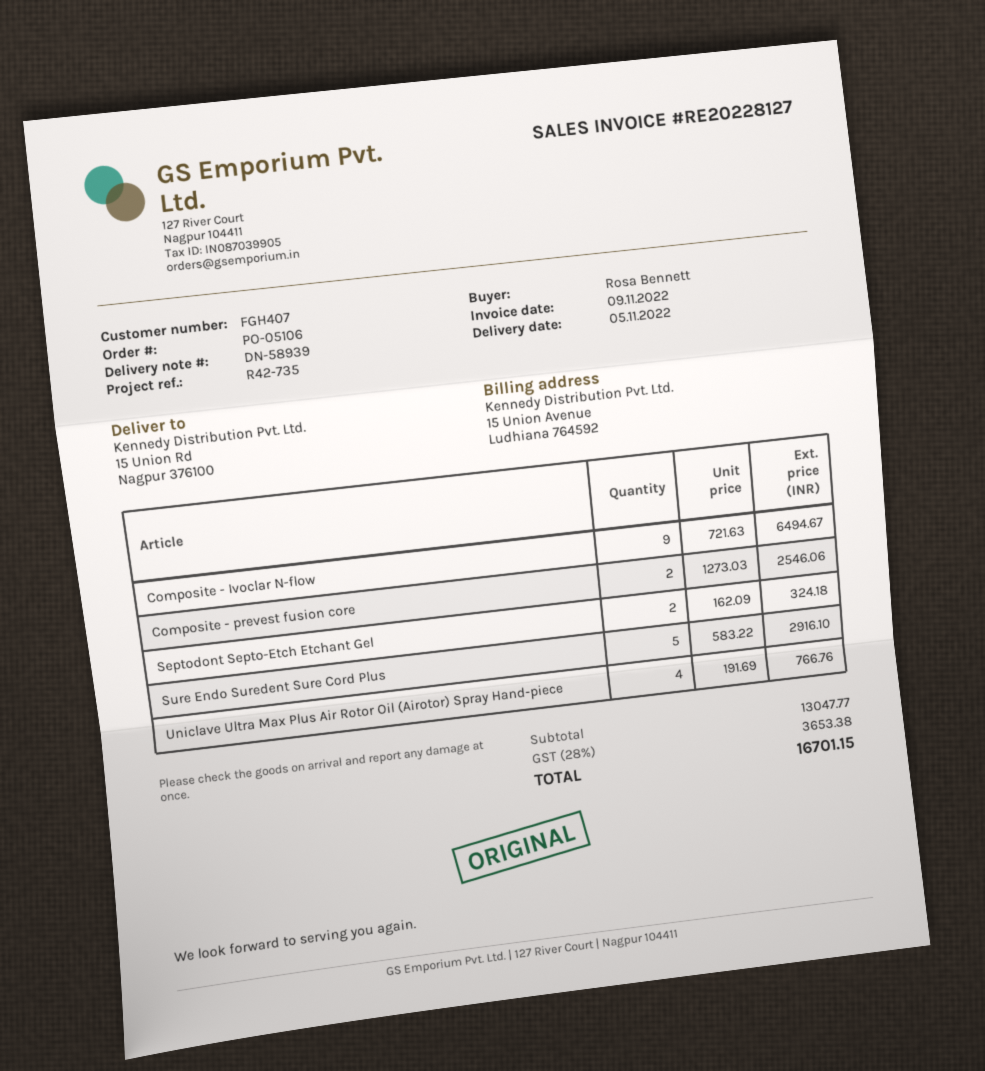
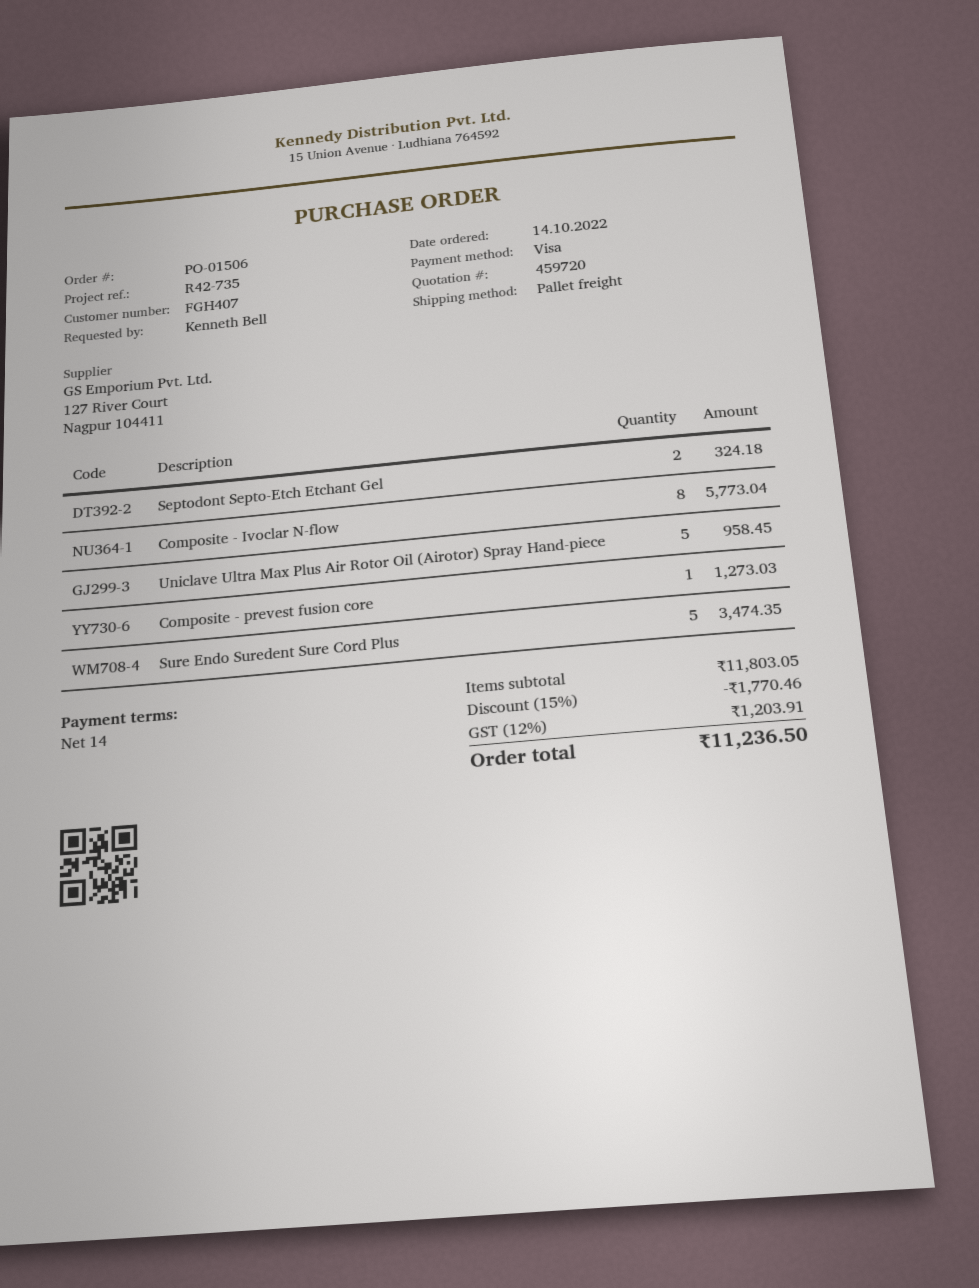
order number: PO-05106 -> PO-01506
ordered by: Rosa Bennett -> Kenneth Bell
Composite - Ivoclar N-flow: 9 for 6494.67 -> 8 for 5773.04
Composite - prevest fusion core: 2 for 2546.06 -> 1 for 1273.03
Sure Endo Suredent Sure Cord Plus: 5 for 2916.10 -> 5 for 3474.35
Uniclave Ultra Max Plus Air Rotor Oil (Airotor) Spray Hand-piece: 4 for 766.76 -> 5 for 958.45
subtotal: 13047.77 -> 11803.05
discount: none -> 15% = 1770.46
tax: 28% = 3653.38 -> 12% = 1203.91
total: 16701.15 -> 11236.50

